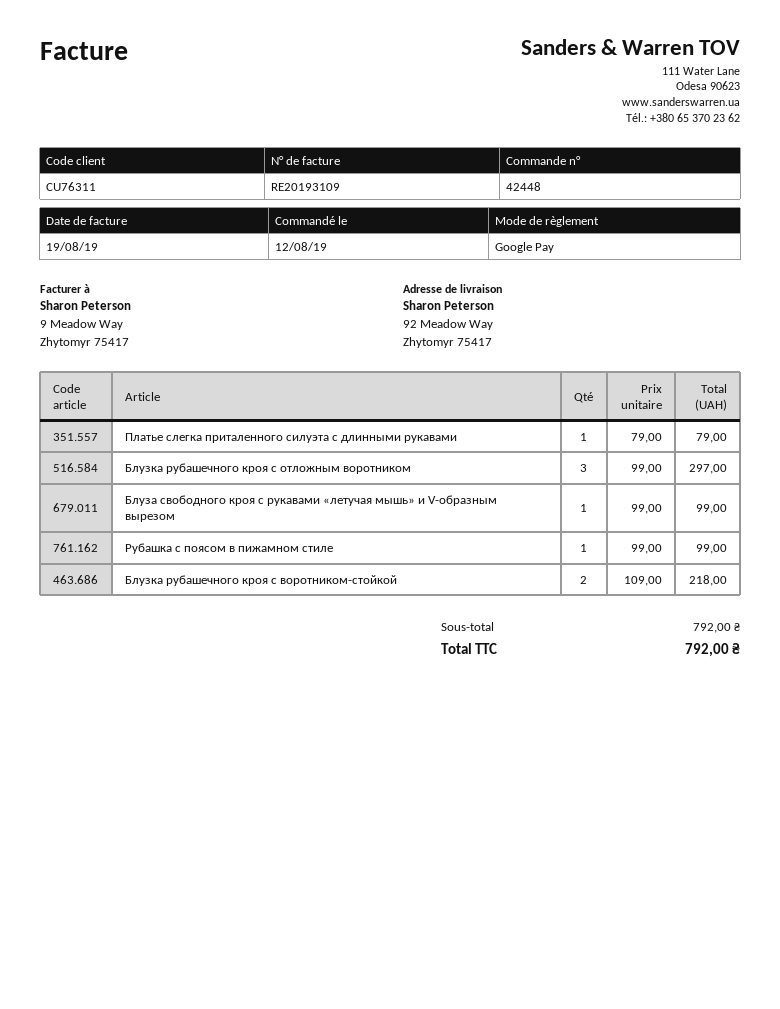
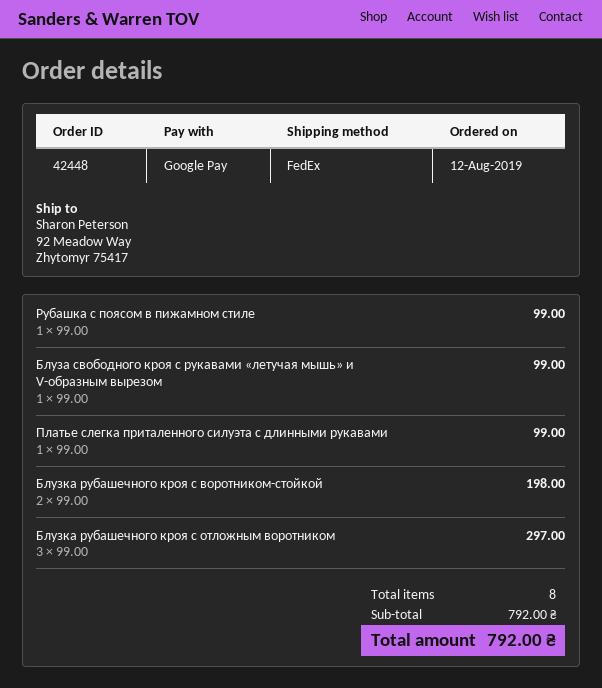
Платье слегка приталенного силуэта с длинными рукавами: 1 x 79.00 = 79.00 -> 1 x 99.00 = 99.00
Блузка рубашечного кроя с воротником-стойкой: 2 x 109.00 = 218.00 -> 2 x 99.00 = 198.00

